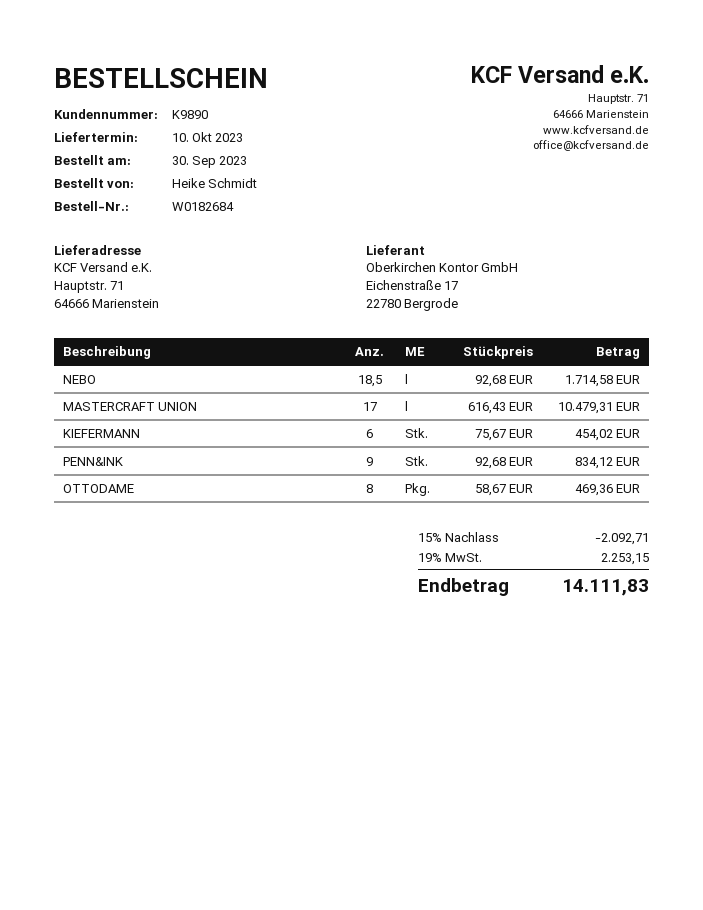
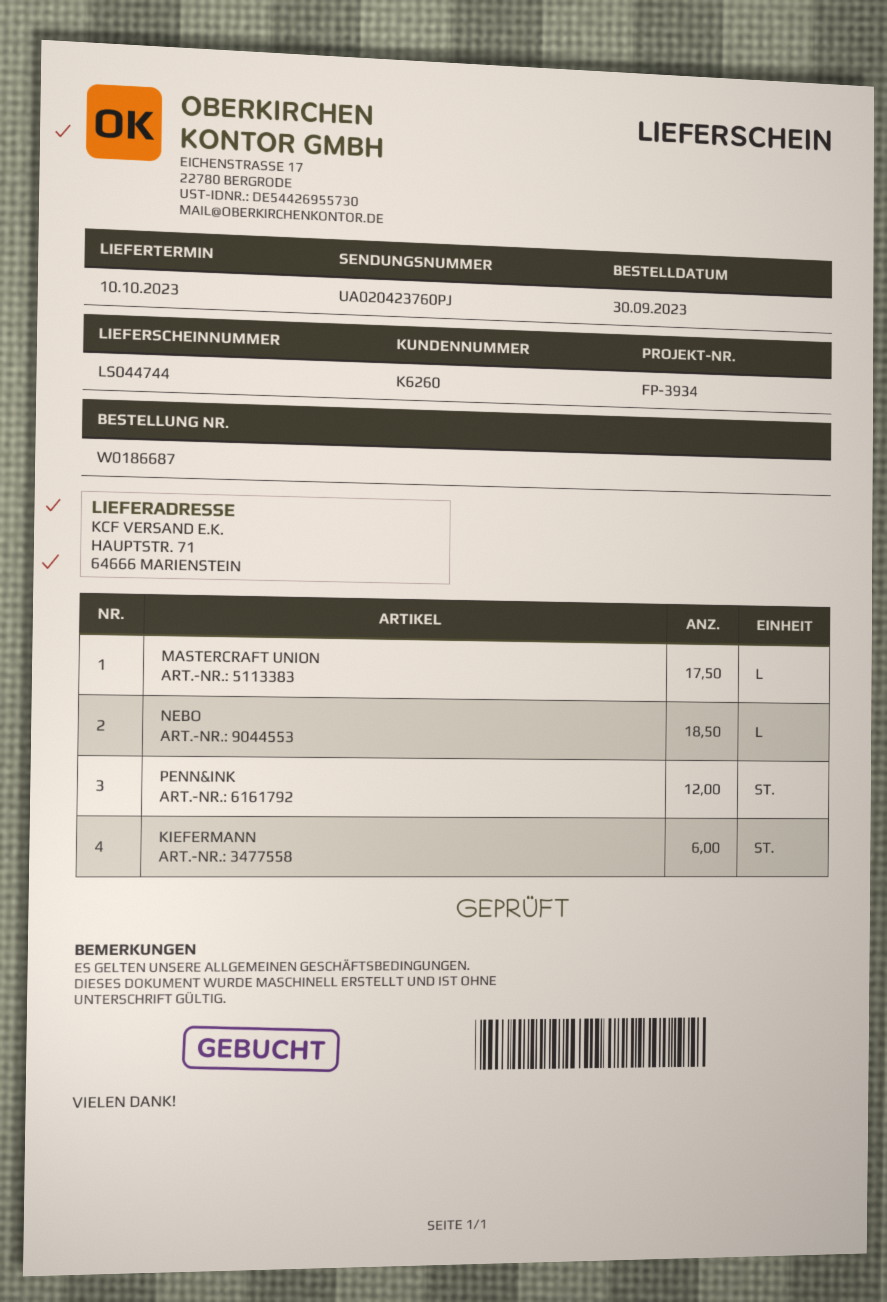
order number: W0182684 -> W0186687
customer number: K9890 -> K6260
MASTERCRAFT UNION: 17 -> 17.5
PENN&INK: 9 -> 12
OTTODAME: 8 -> none

